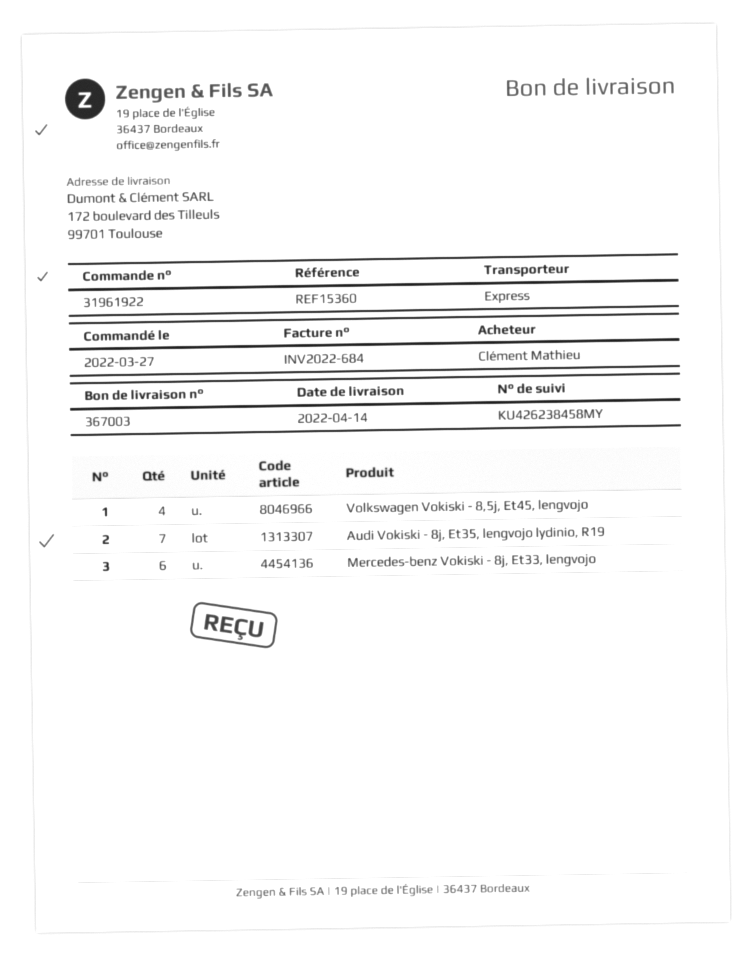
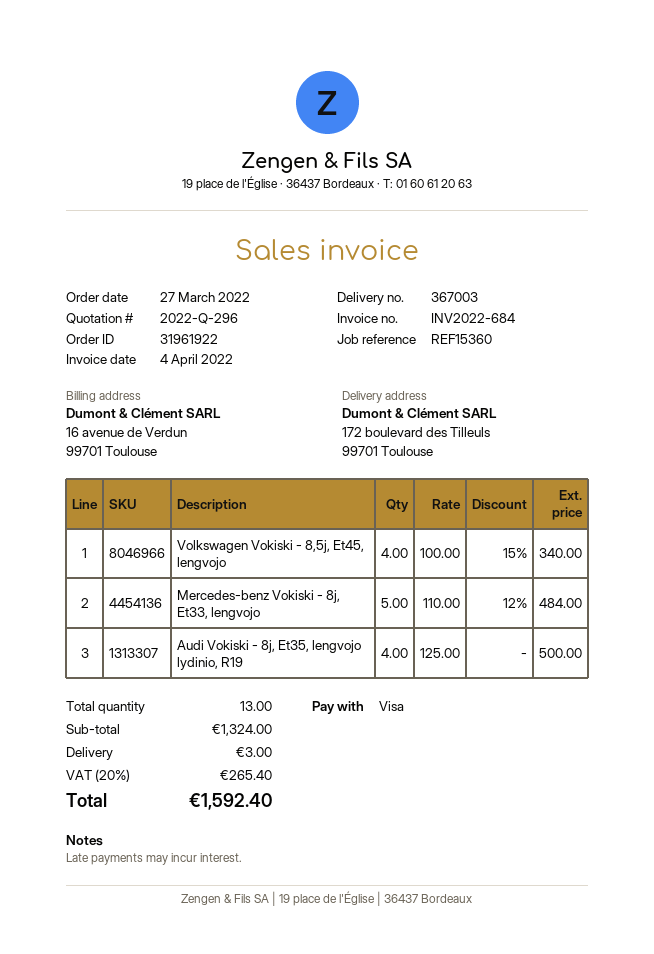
Audi Vokiski - 8j, Et35, lengvojo lydinio, R19: 7 -> 4
Mercedes-benz Vokiski - 8j, Et33, lengvojo: 6 -> 5

